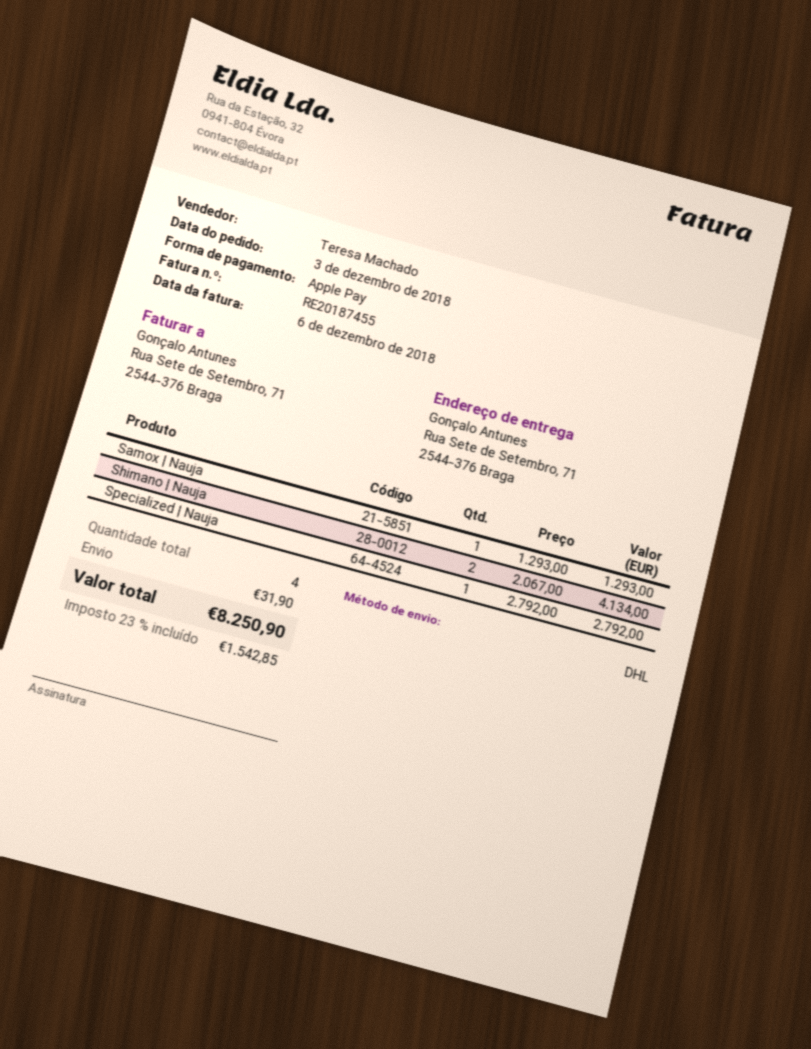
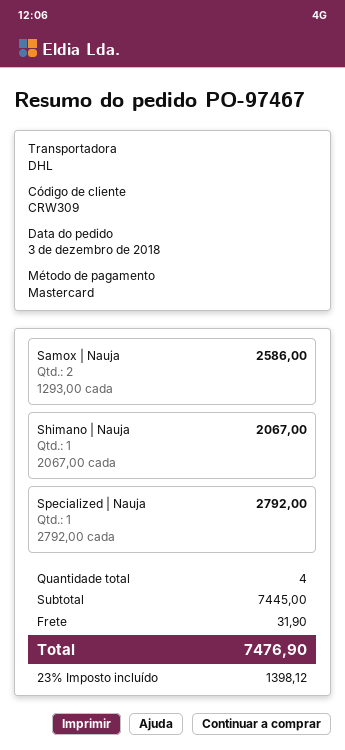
payment method: Apple Pay -> Mastercard
Samox | Nauja: 1 x 1293.00 = 1293.00 -> 2 x 1293.00 = 2586.00
Shimano | Nauja: 2 x 2067.00 = 4134.00 -> 1 x 2067.00 = 2067.00
tax: 23% = 1542.85 -> 23% = 1398.12
total: 8250.90 -> 7476.90

